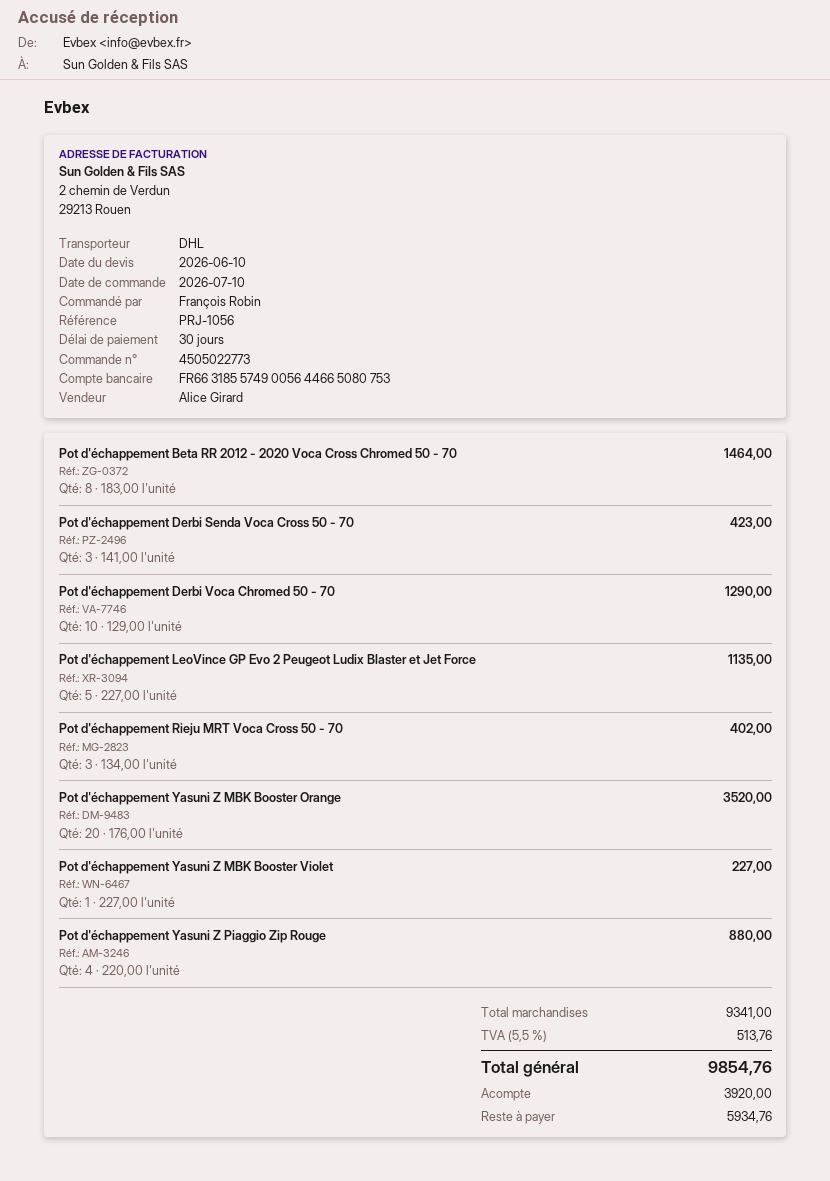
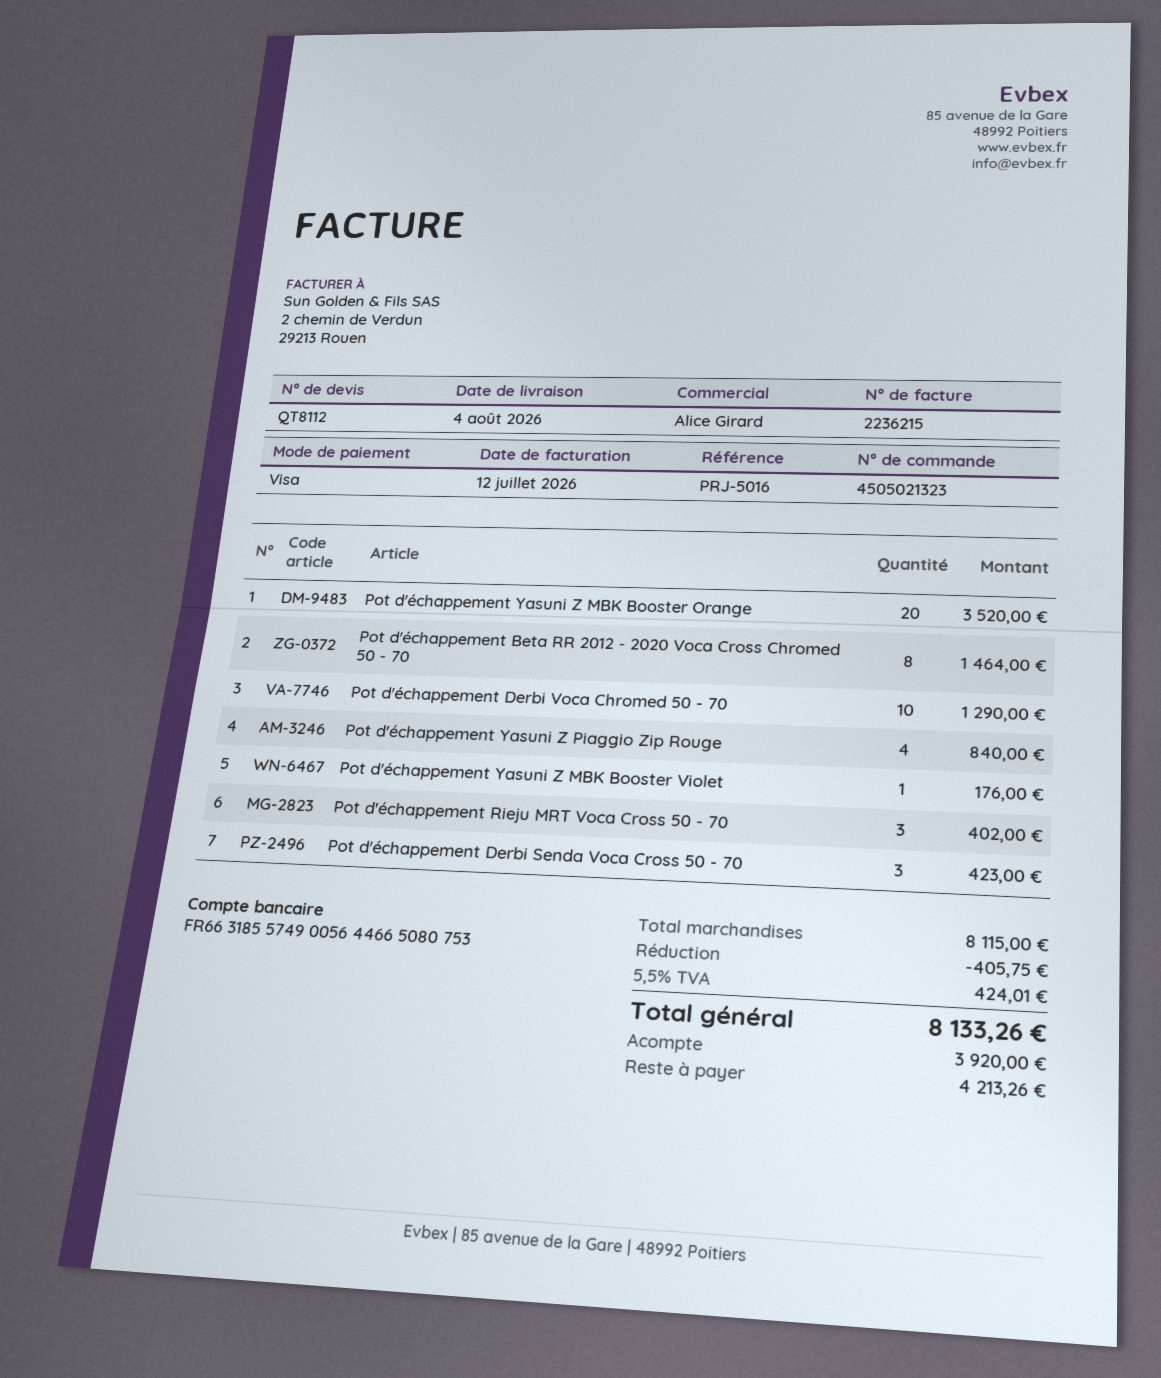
order number: 4505022773 -> 4505021323
reference: PRJ-1056 -> PRJ-5016
Pot d'échappement LeoVince GP Evo 2 Peugeot Ludix Blaster et Jet Force: 5 for 1135.00 -> none
Pot d'échappement Yasuni Z MBK Booster Violet: 1 for 227.00 -> 1 for 176.00
Pot d'échappement Yasuni Z Piaggio Zip Rouge: 4 for 880.00 -> 4 for 840.00
subtotal: 9341.00 -> 8115.00
discount: none -> 405.75
tax: 5.5% = 513.76 -> 5.5% = 424.01
total: 9854.76 -> 8133.26
balance: 5934.76 -> 4213.26

